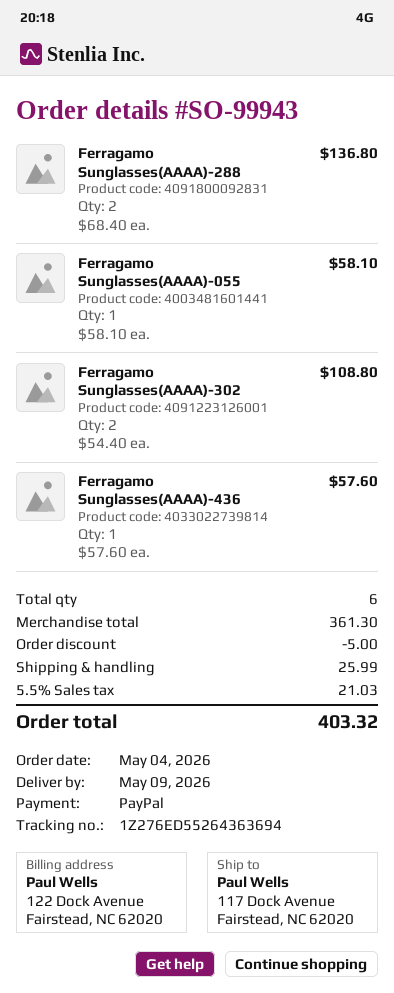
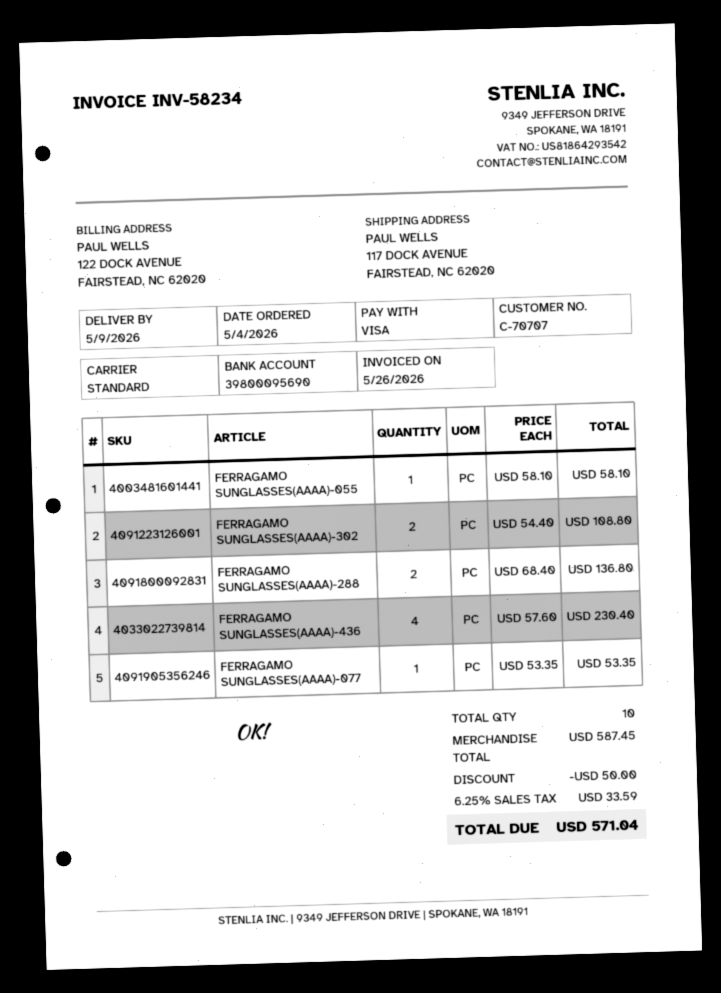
payment method: PayPal -> Visa
Ferragamo Sunglasses(AAAA)-436: 1 x 57.60 = 57.60 -> 4 x 57.60 = 230.40
FERRAGAMO SUNGLASSES(AAAA)-077: none -> 1 x 53.35 = 53.35
total quantity: 6 -> 10
subtotal: 361.30 -> 587.45
discount: 5.00 -> 50.00
shipping: 25.99 -> none
tax: 5.5% = 21.03 -> 6.25% = 33.59
total: 403.32 -> 571.04

